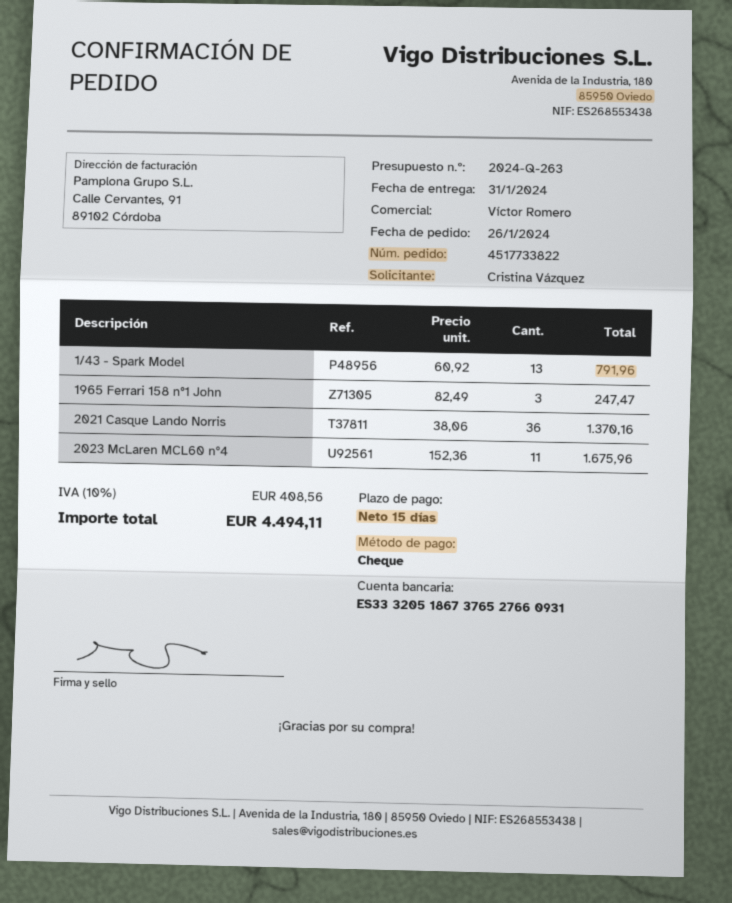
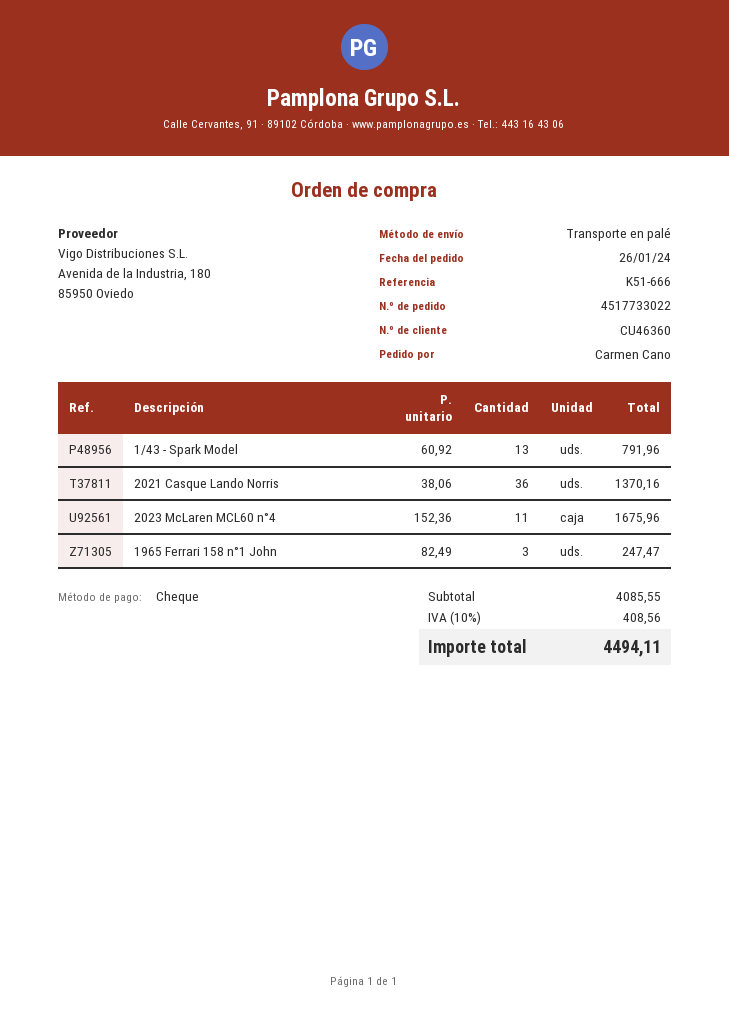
order number: 4517733822 -> 4517733022
ordered by: Cristina Vázquez -> Carmen Cano

